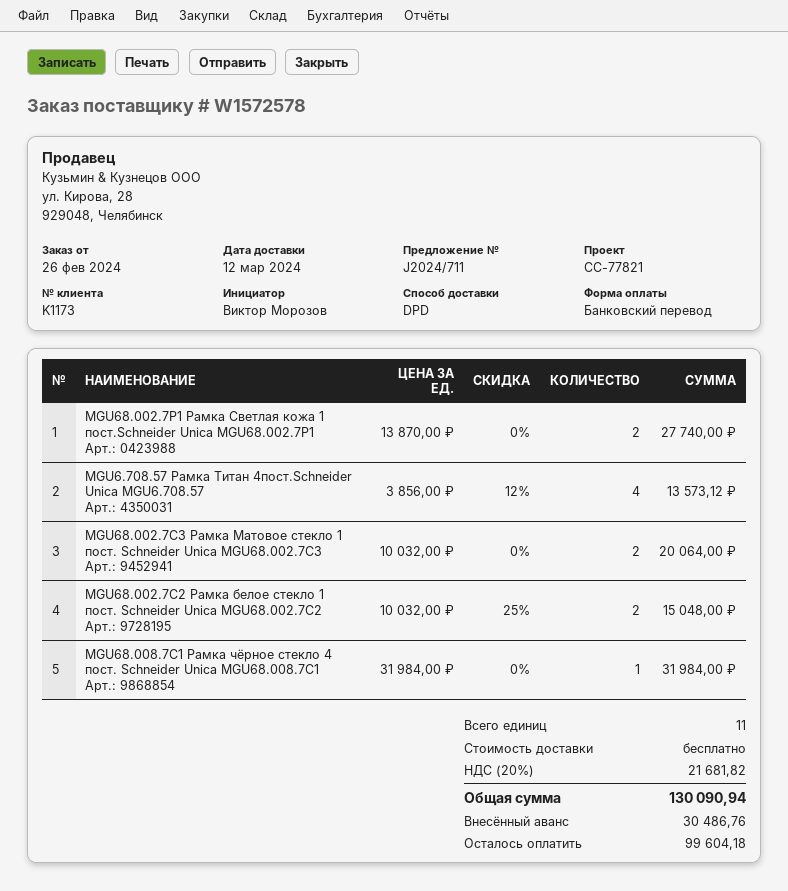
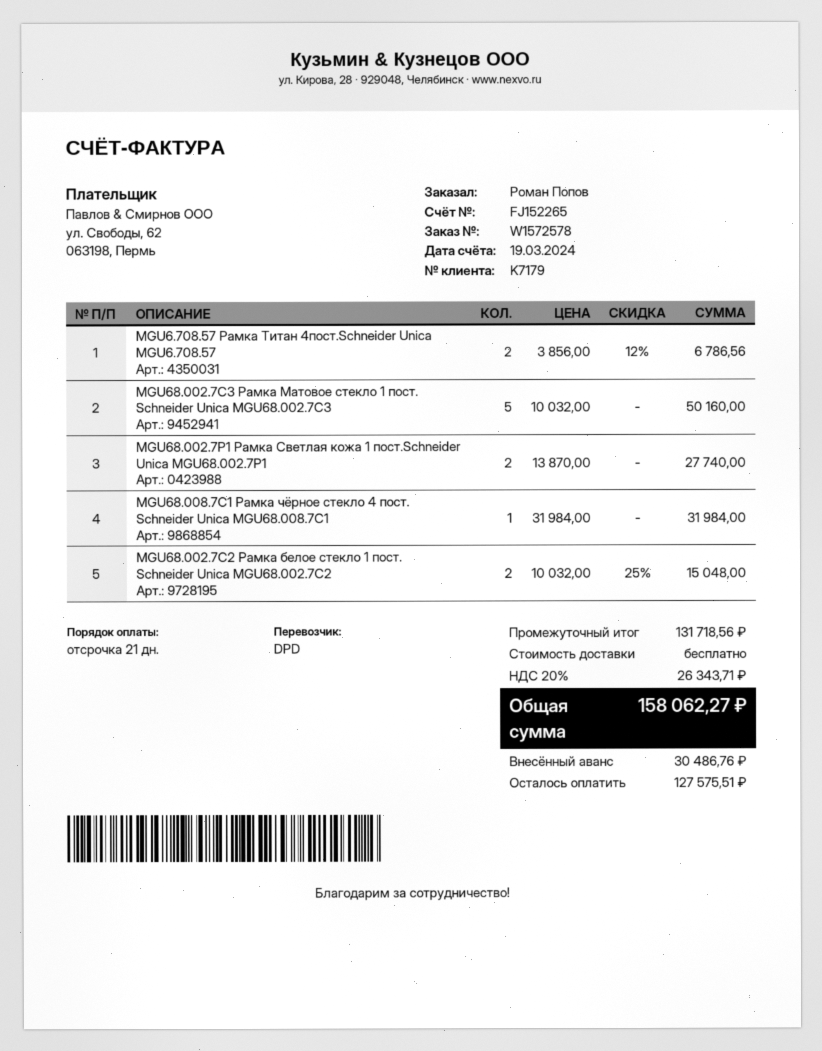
customer number: K1173 -> K7179
ordered by: Виктор Морозов -> Роман Попов
MGU6.708.57 Рамка Титан 4пост.Schneider Unica MGU6.708.57: 4 x 3856.00 - 12% = 13573.12 -> 2 x 3856.00 - 12% = 6786.56
MGU68.002.7C3 Рамка Матовое стекло 1 пост. Schneider Unica MGU68.002.7C3: 2 x 10032.00 = 20064.00 -> 5 x 10032.00 = 50160.00
tax: 20% = 21681.82 -> 20% = 26343.71
total: 130090.94 -> 158062.27
balance: 99604.18 -> 127575.51

